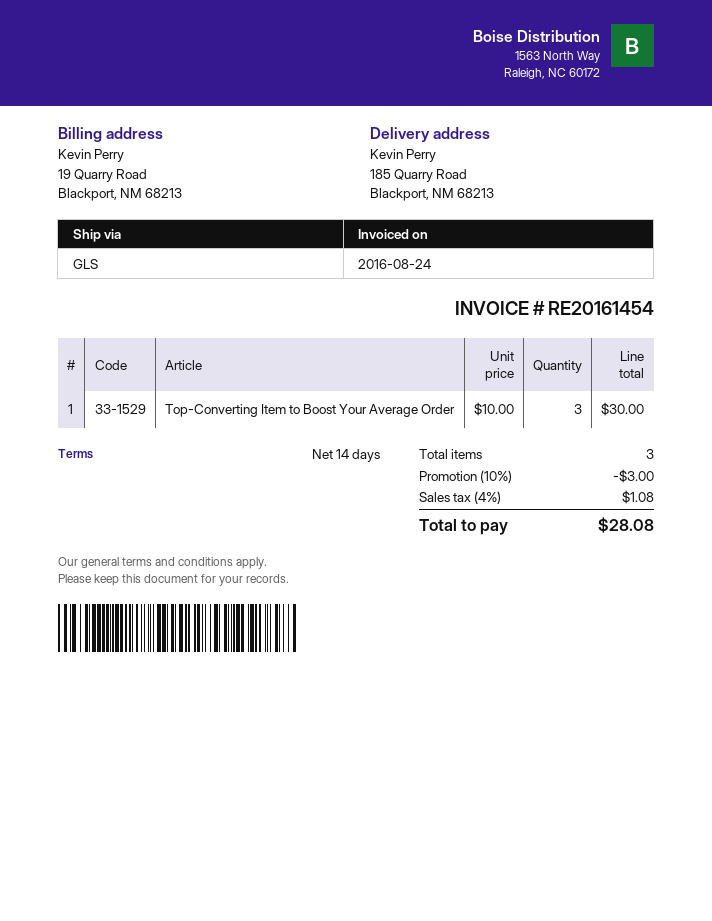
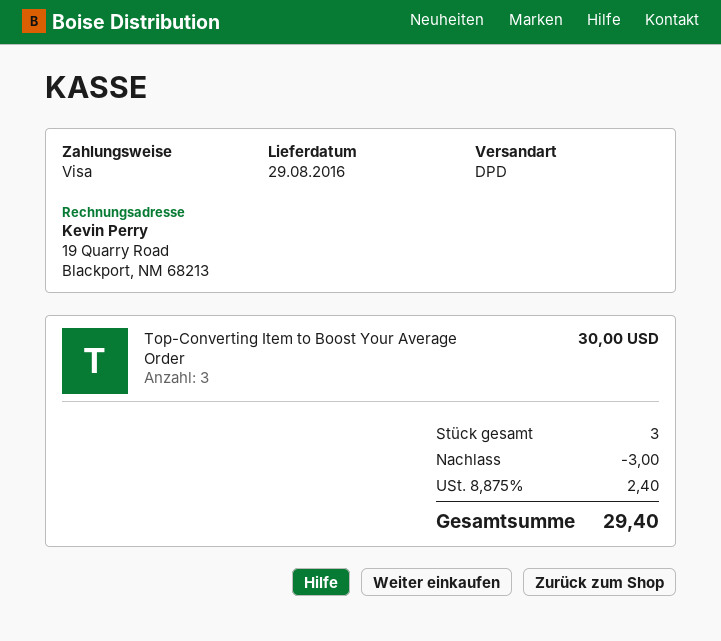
shipping method: GLS -> DPD
tax: 4% = 1.08 -> 8.875% = 2.40
total: 28.08 -> 29.40

